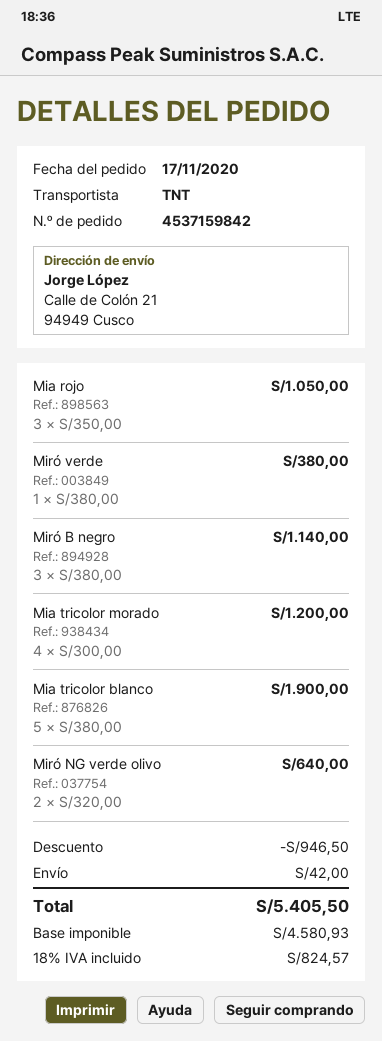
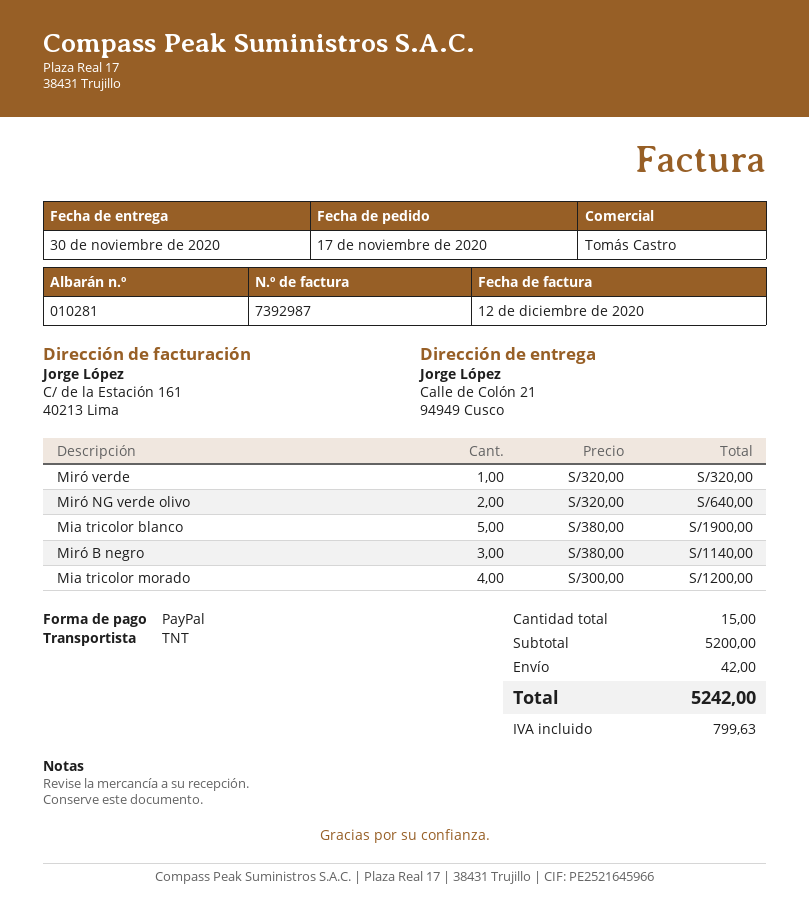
Mia rojo: 3 x 350.00 = 1050.00 -> none
Miró verde: 1 x 380.00 = 380.00 -> 1 x 320.00 = 320.00
discount: 946.50 -> none
tax: 824.57 -> 799.63
total: 5405.50 -> 5242.00

